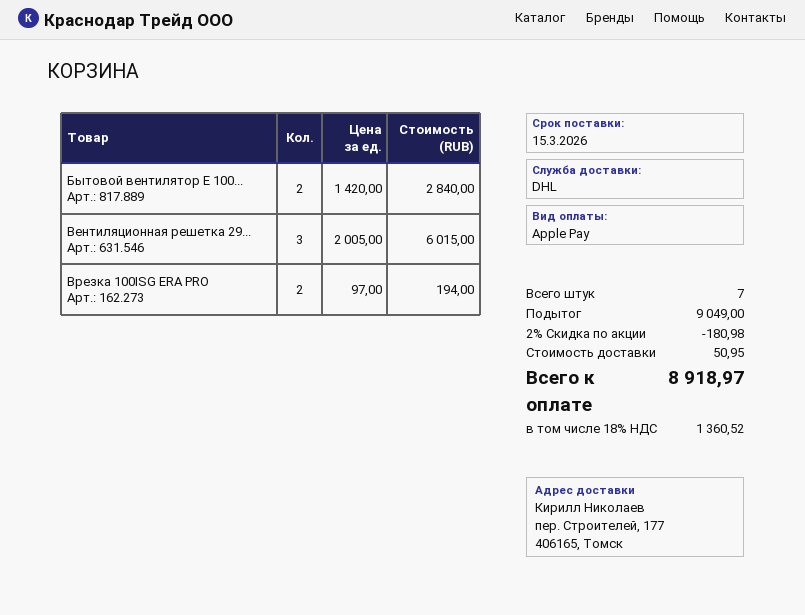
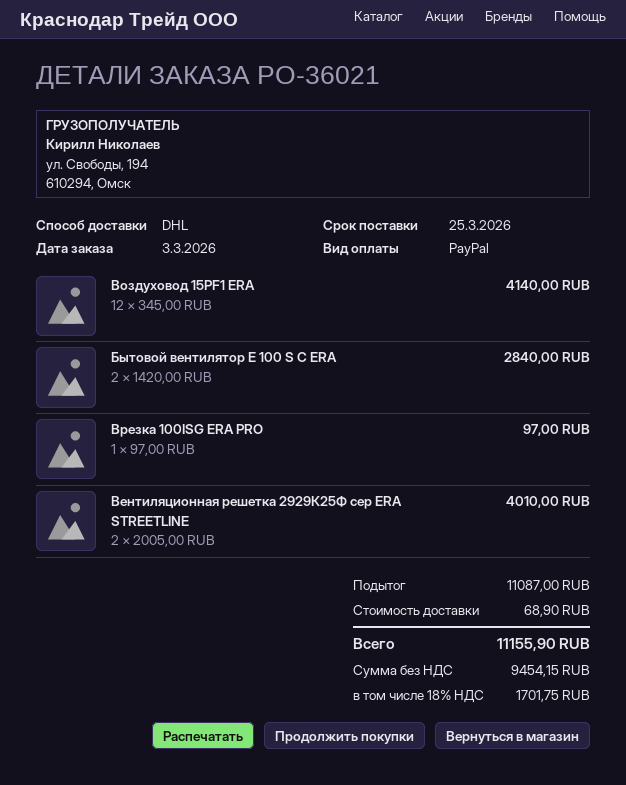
delivery date: 2026-03-15 -> 2026-03-25
payment method: Apple Pay -> PayPal
ship to: пер. Строителей, 177, 406165, Томск -> ул. Свободы, 194, 610294, Омск
Вентиляционная решетка 29...: 3 x 2005.00 = 6015.00 -> 2 x 2005.00 = 4010.00
Врезка 100ISG ERA PRO: 2 x 97.00 = 194.00 -> 1 x 97.00 = 97.00
Воздуховод 15PF1 ERA: none -> 12 x 345.00 = 4140.00
subtotal: 9049.00 -> 11087.00
discount: 2% = 180.98 -> none
shipping: 50.95 -> 68.90
tax: 18% = 1360.52 -> 18% = 1701.75
total: 8918.97 -> 11155.90

